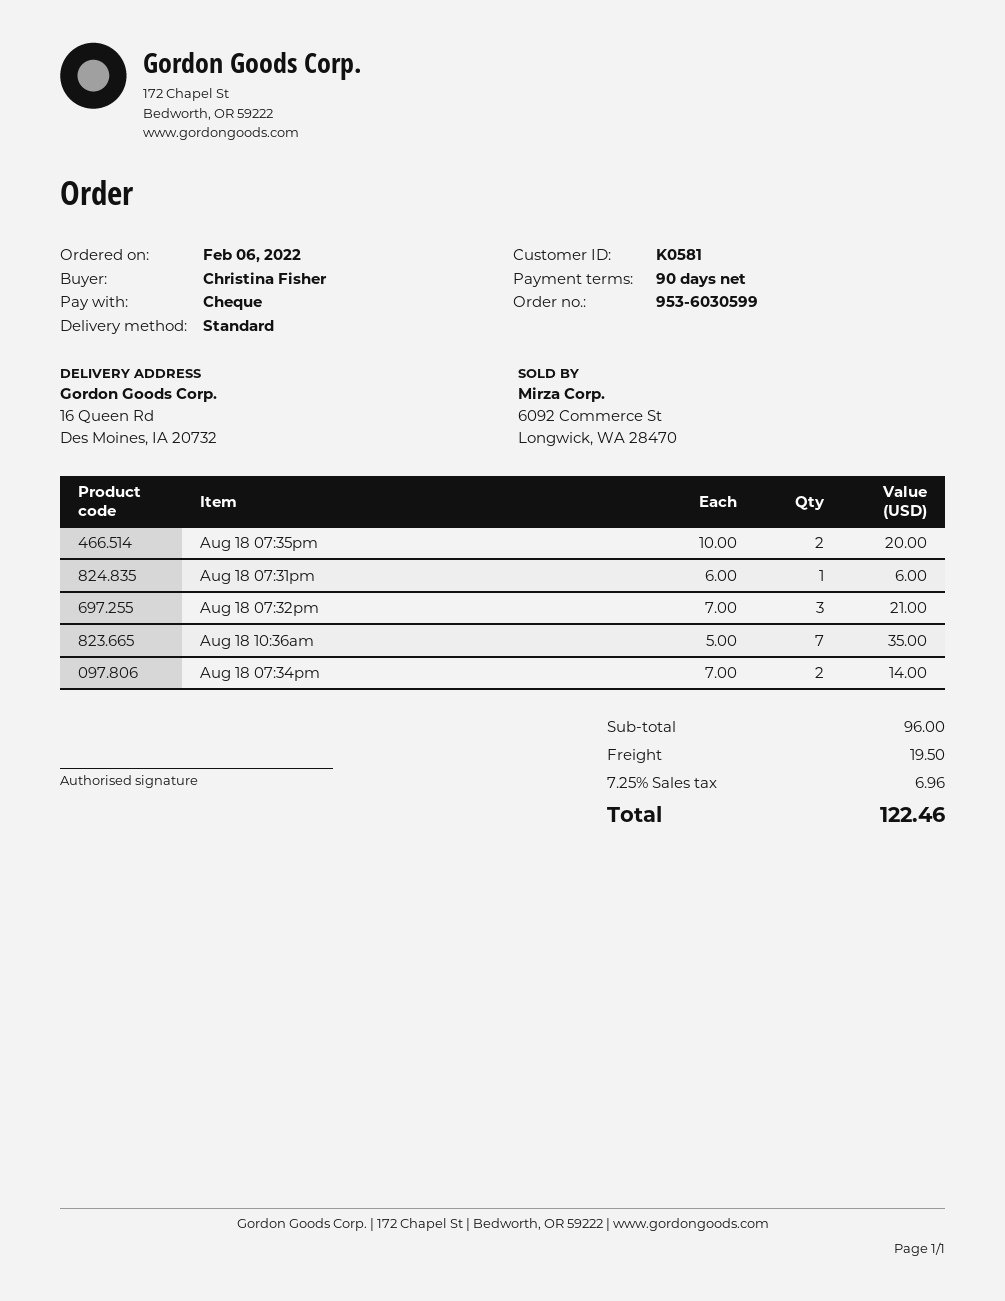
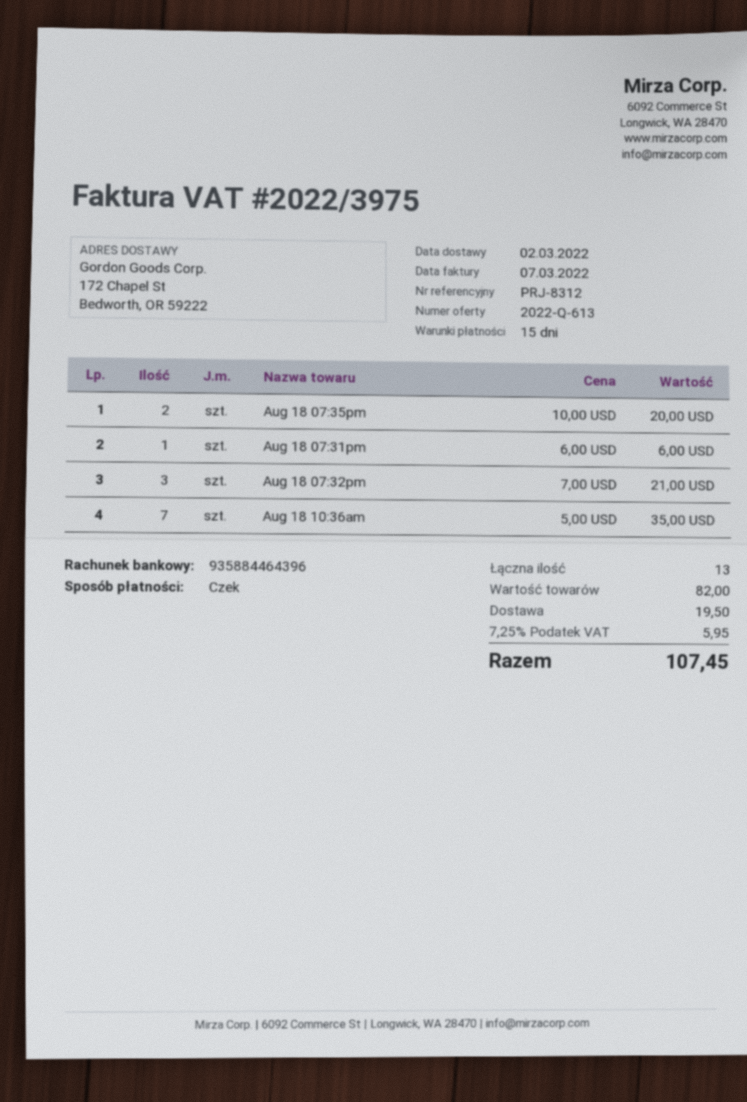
payment terms: 90 days -> 15 days
ship to: 16 Queen Rd, Des Moines, IA 20732 -> 172 Chapel St, Bedworth, OR 59222
Aug 18 07:34pm: 2 x 7.00 = 14.00 -> none
subtotal: 96.00 -> 82.00
tax: 7.25% = 6.96 -> 7.25% = 5.95
total: 122.46 -> 107.45

